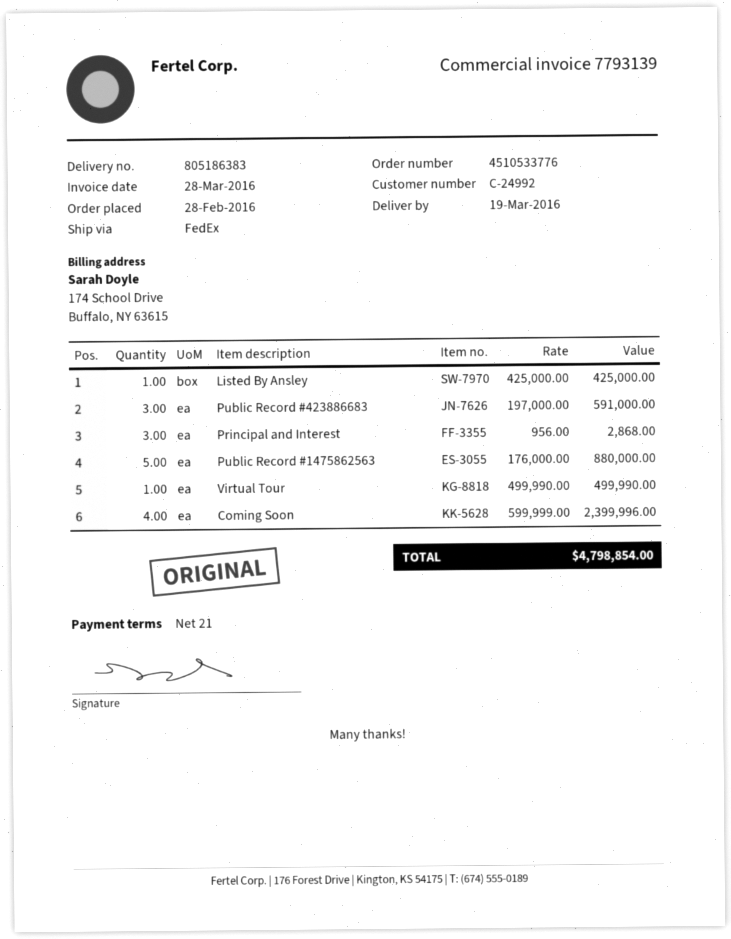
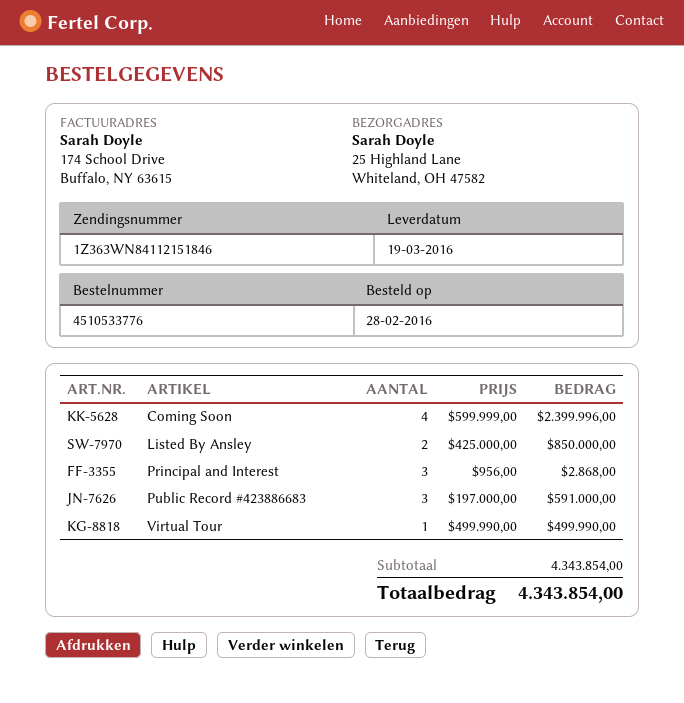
Listed By Ansley: 1 x 425000.00 = 425000.00 -> 2 x 425000.00 = 850000.00
Public Record #1475862563: 5 x 176000.00 = 880000.00 -> none
total: 4798854.00 -> 4343854.00

